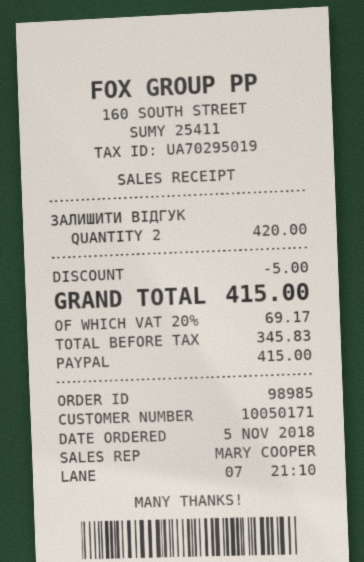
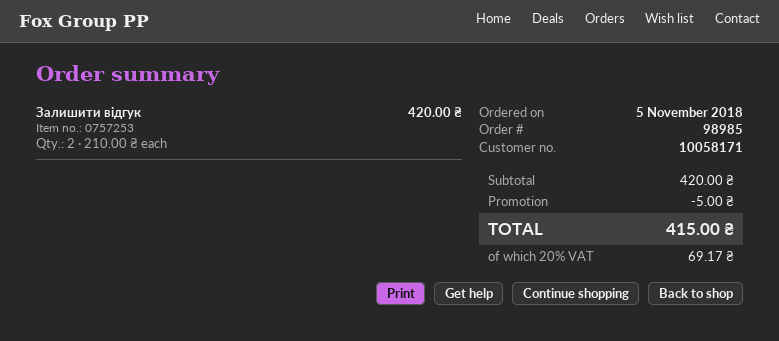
customer number: 10050171 -> 10058171

